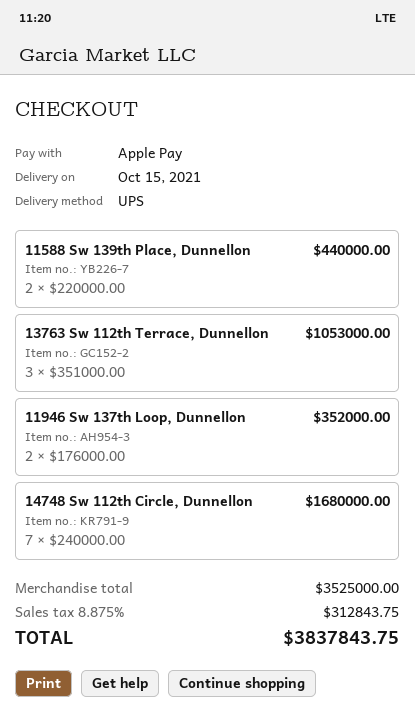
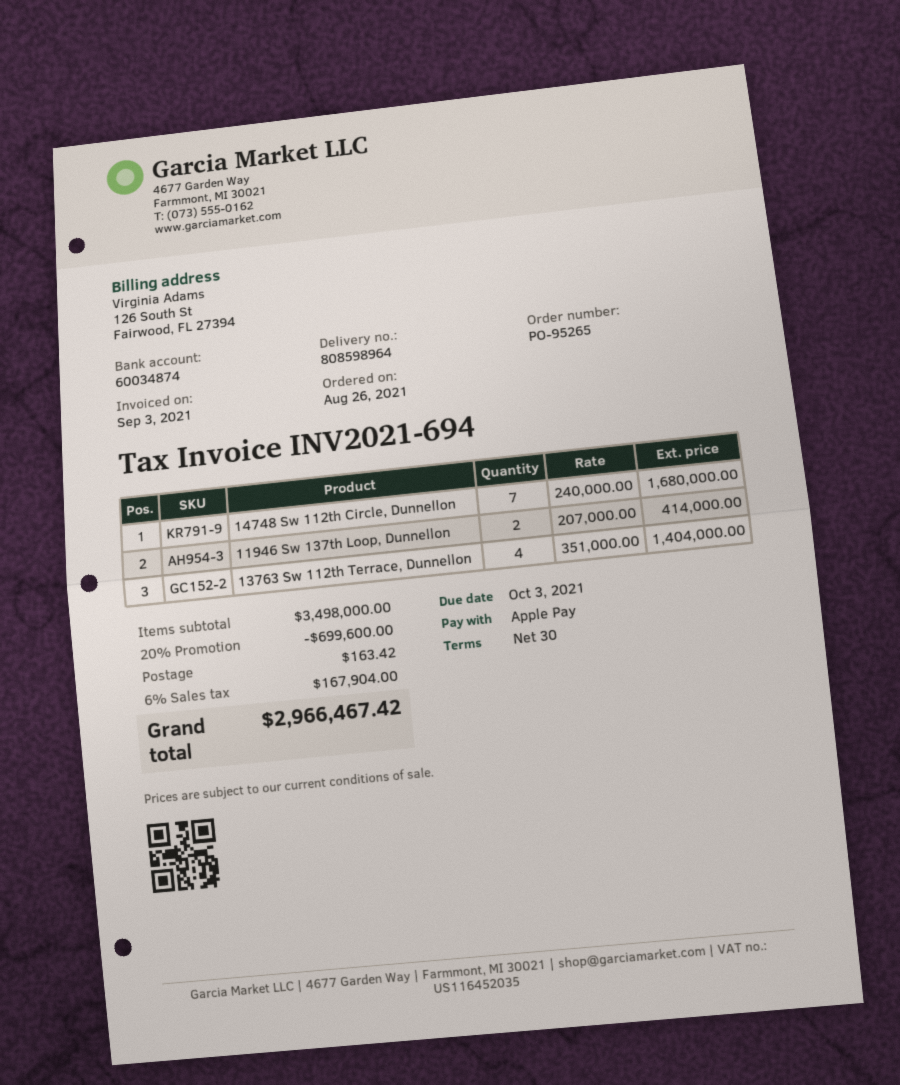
11588 Sw 139th Place, Dunnellon: 2 x 220000.00 = 440000.00 -> none
13763 Sw 112th Terrace, Dunnellon: 3 x 351000.00 = 1053000.00 -> 4 x 351000.00 = 1404000.00
11946 Sw 137th Loop, Dunnellon: 2 x 176000.00 = 352000.00 -> 2 x 207000.00 = 414000.00
subtotal: 3525000.00 -> 3498000.00
discount: none -> 20% = 699600.00
shipping: none -> 163.42
tax: 8.875% = 312843.75 -> 6% = 167904.00
total: 3837843.75 -> 2966467.42

